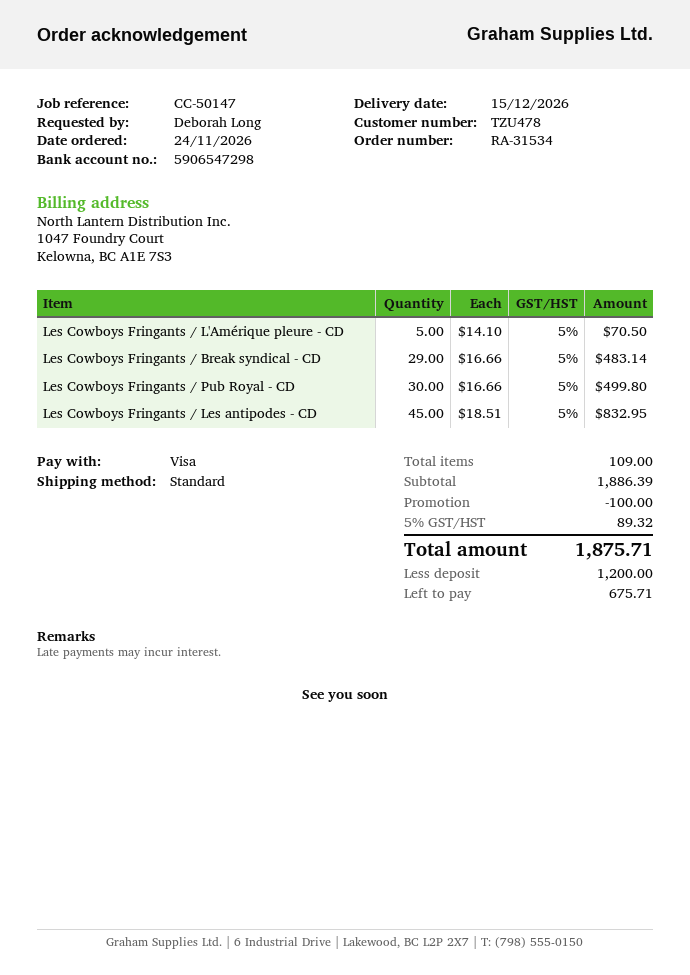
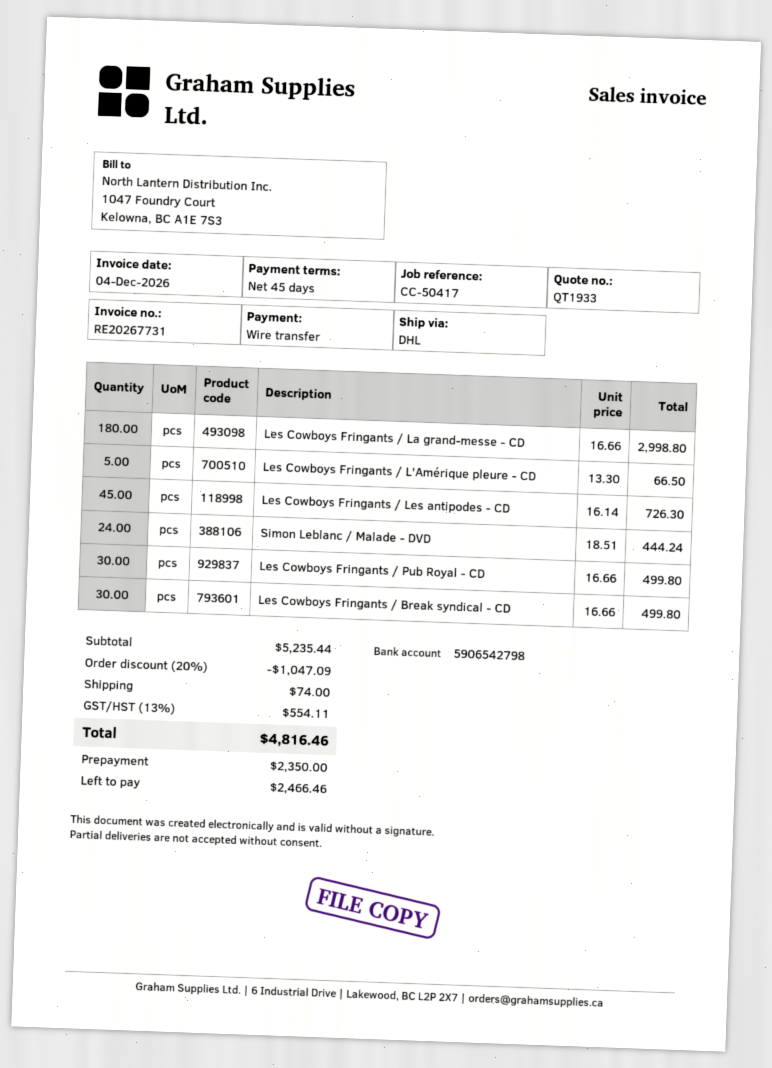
reference: CC-50147 -> CC-50417
payment method: Visa -> bank transfer
bank account: 5906547298 -> 5906542798
shipping method: standard -> DHL
Les Cowboys Fringants / L'Amérique pleure - CD: 5 x 14.10 = 70.50 -> 5 x 13.30 = 66.50
Les Cowboys Fringants / Break syndical - CD: 29 x 16.66 = 483.14 -> 30 x 16.66 = 499.80
Les Cowboys Fringants / Les antipodes - CD: 45 x 18.51 = 832.95 -> 45 x 16.14 = 726.30
Les Cowboys Fringants / La grand-messe - CD: none -> 180 x 16.66 = 2998.80
Simon Leblanc / Malade - DVD: none -> 24 x 18.51 = 444.24
subtotal: 1886.39 -> 5235.44
discount: 100.00 -> 1047.09
shipping: none -> 74.00
tax: 5% = 89.32 -> 13% = 554.11
total: 1875.71 -> 4816.46
deposit: 1200.00 -> 2350.00
balance: 675.71 -> 2466.46

